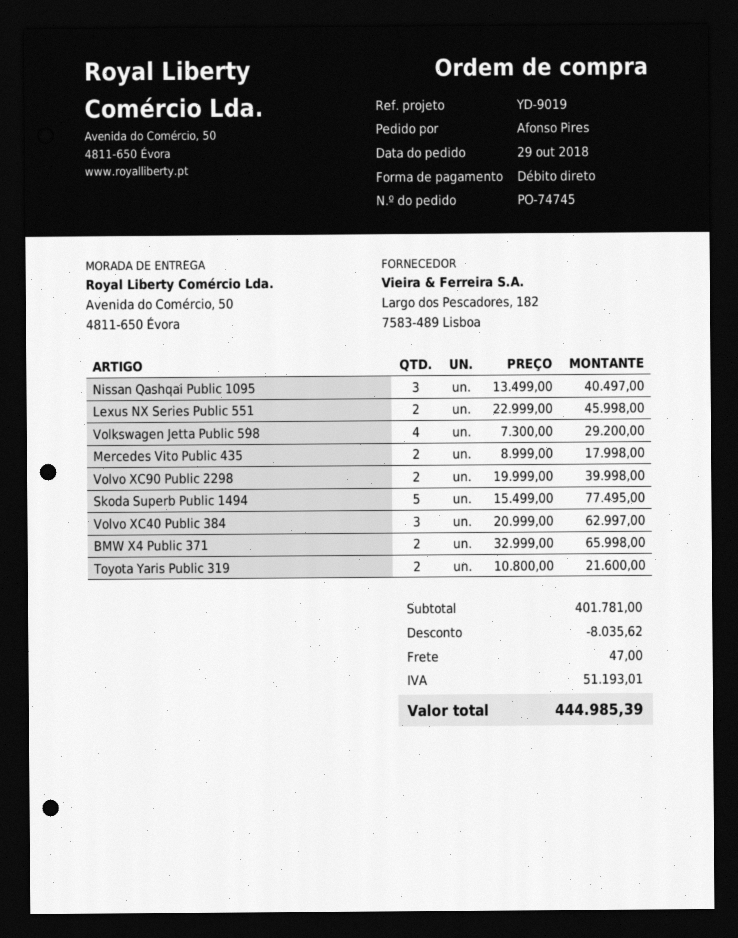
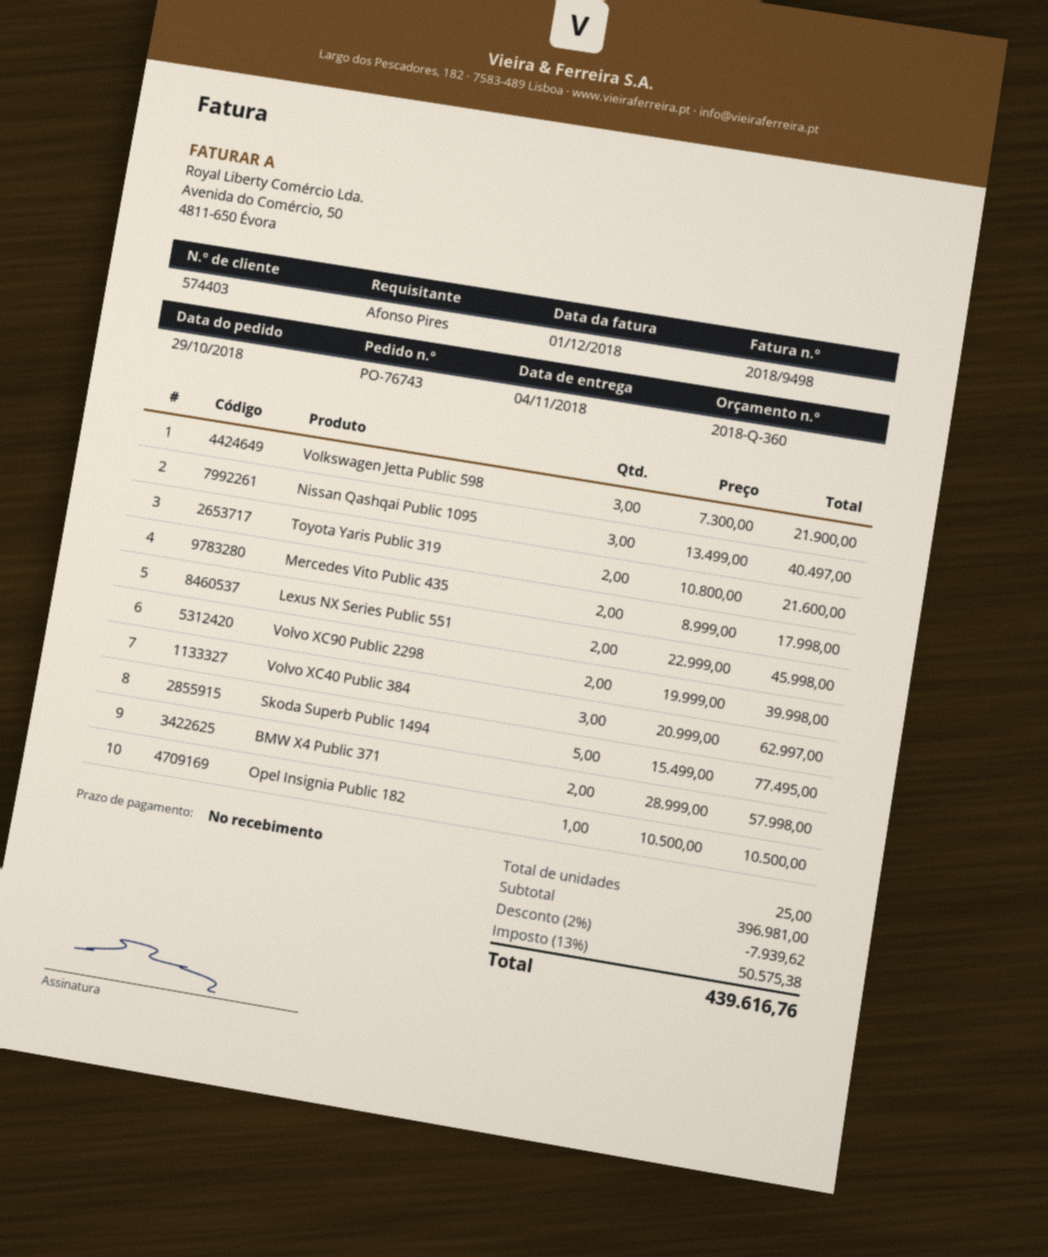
order number: PO-74745 -> PO-76743
Volkswagen Jetta Public 598: 4 x 7300.00 = 29200.00 -> 3 x 7300.00 = 21900.00
BMW X4 Public 371: 2 x 32999.00 = 65998.00 -> 2 x 28999.00 = 57998.00
Opel Insignia Public 182: none -> 1 x 10500.00 = 10500.00
subtotal: 401781.00 -> 396981.00
discount: 8035.62 -> 7939.62
shipping: 47.00 -> none
tax: 51193.01 -> 50575.38
total: 444985.39 -> 439616.76

